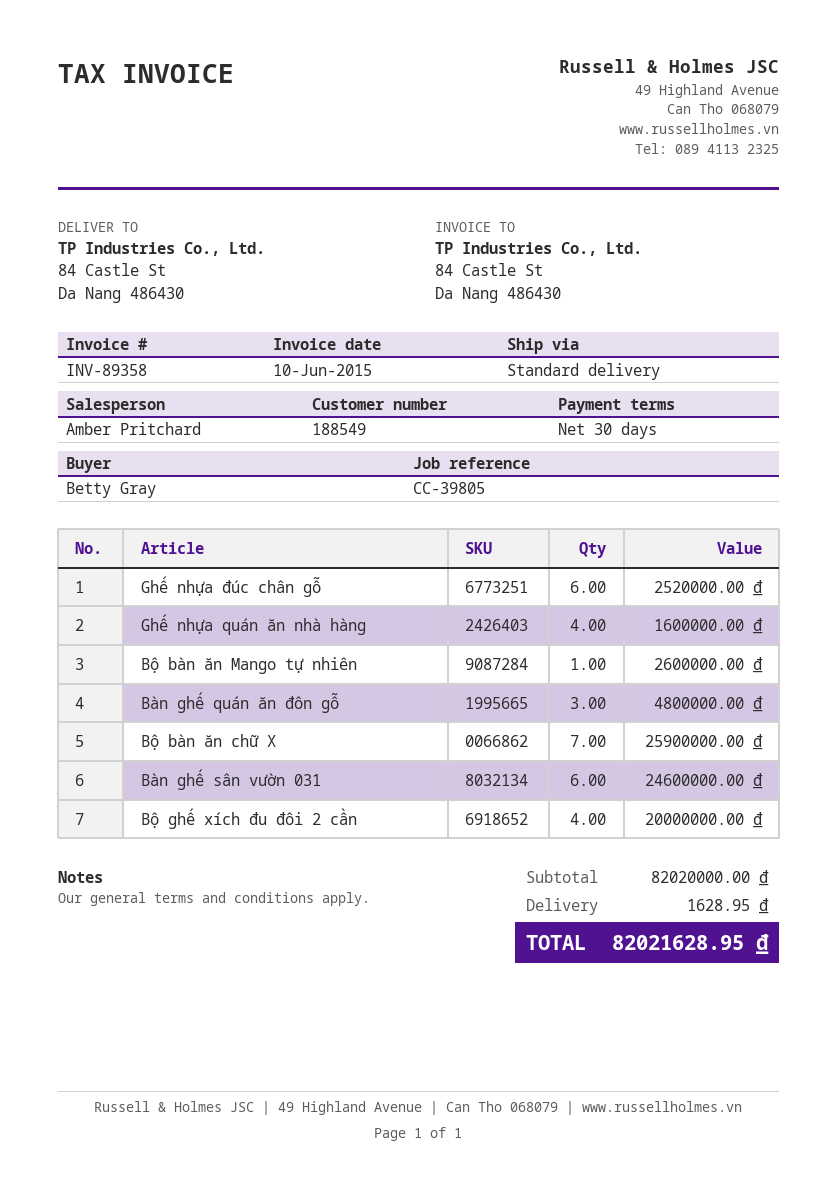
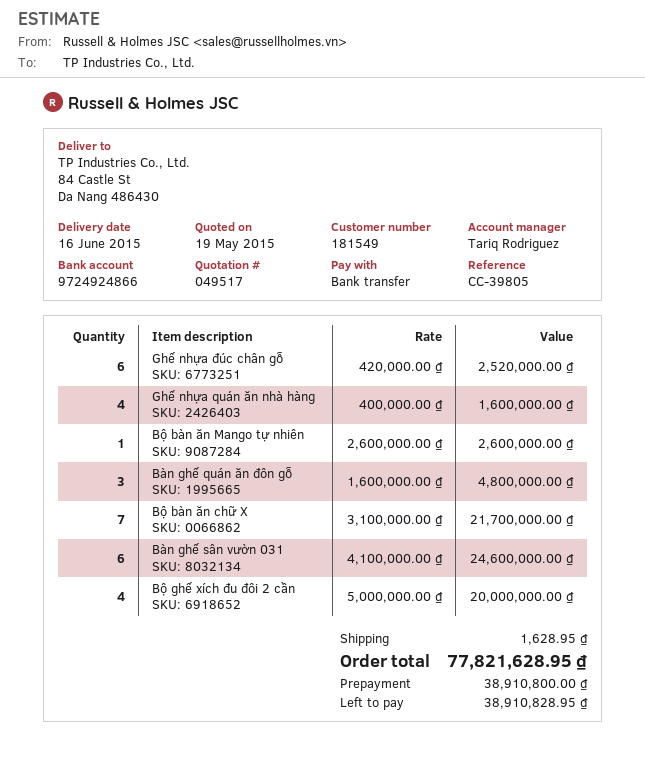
customer number: 188549 -> 181549
sales rep: Amber Pritchard -> Tariq Rodriguez
Bộ bàn ăn chữ X: 7 for 25900000.00 -> 7 for 21700000.00
total: 82021628.95 -> 77821628.95

